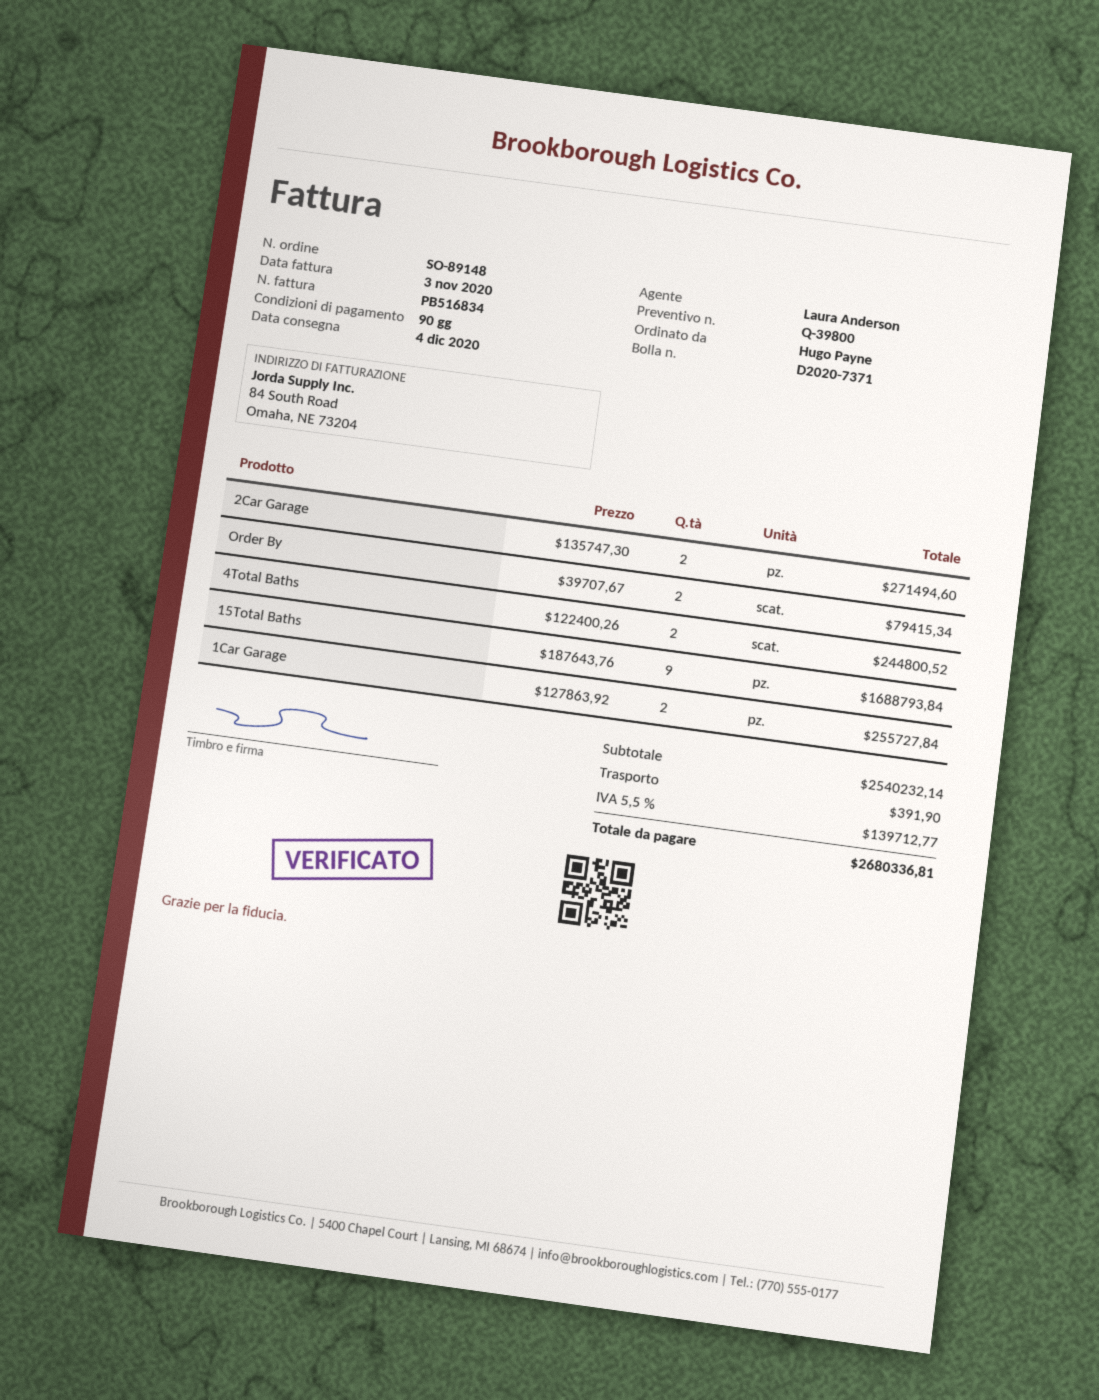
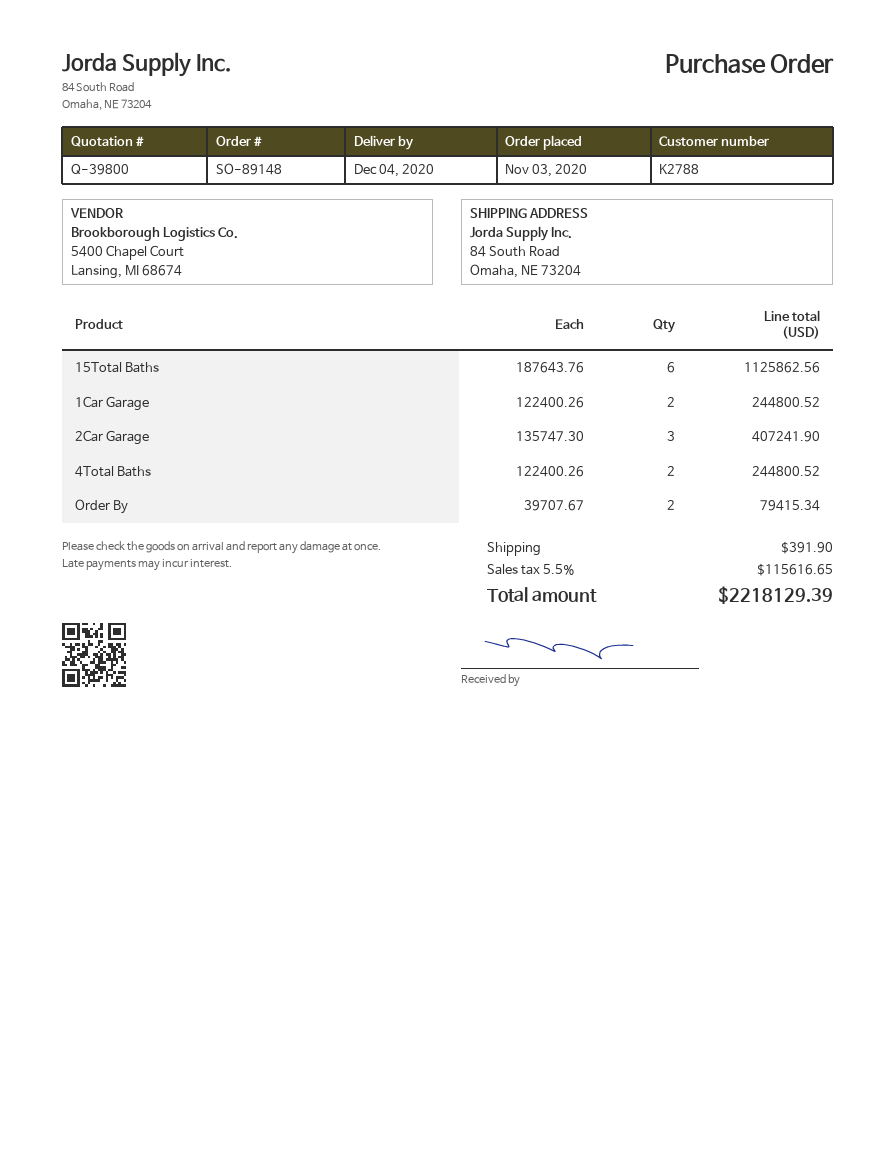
2Car Garage: 2 x 135747.30 = 271494.60 -> 3 x 135747.30 = 407241.90
15Total Baths: 9 x 187643.76 = 1688793.84 -> 6 x 187643.76 = 1125862.56
1Car Garage: 2 x 127863.92 = 255727.84 -> 2 x 122400.26 = 244800.52
tax: 5.5% = 139712.77 -> 5.5% = 115616.65
total: 2680336.81 -> 2218129.39

